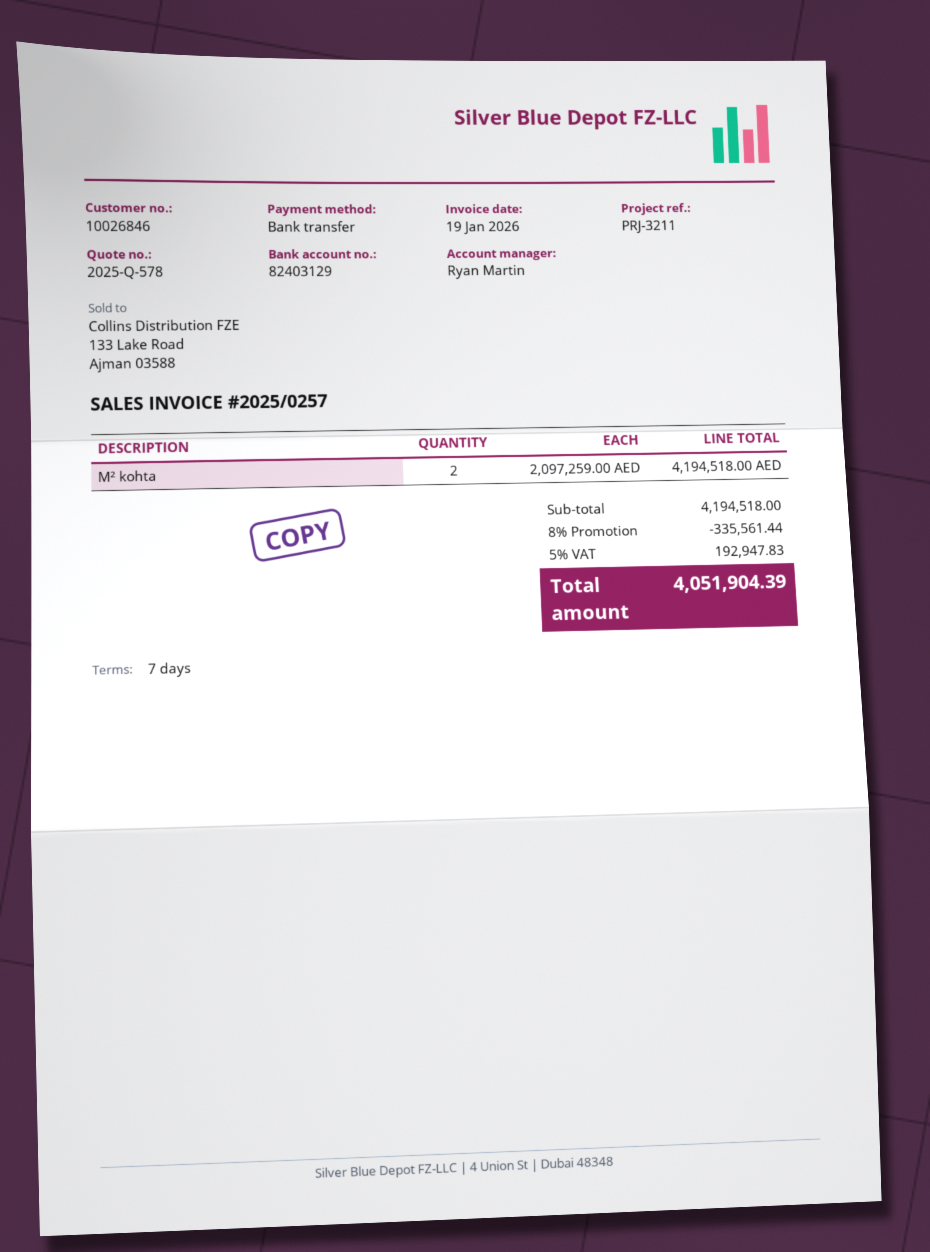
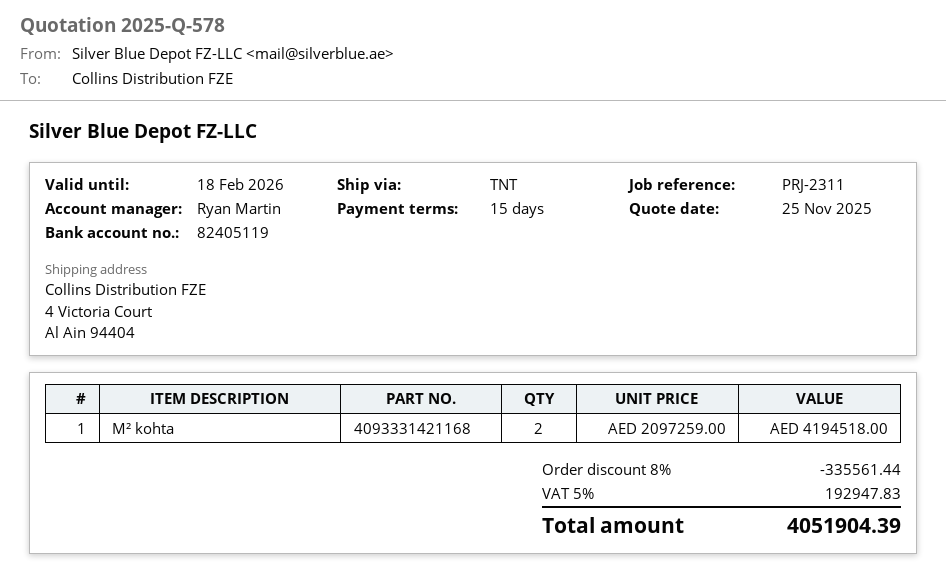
payment terms: 7 days -> 15 days
reference: PRJ-3211 -> PRJ-2311
bank account: 82403129 -> 82405119

